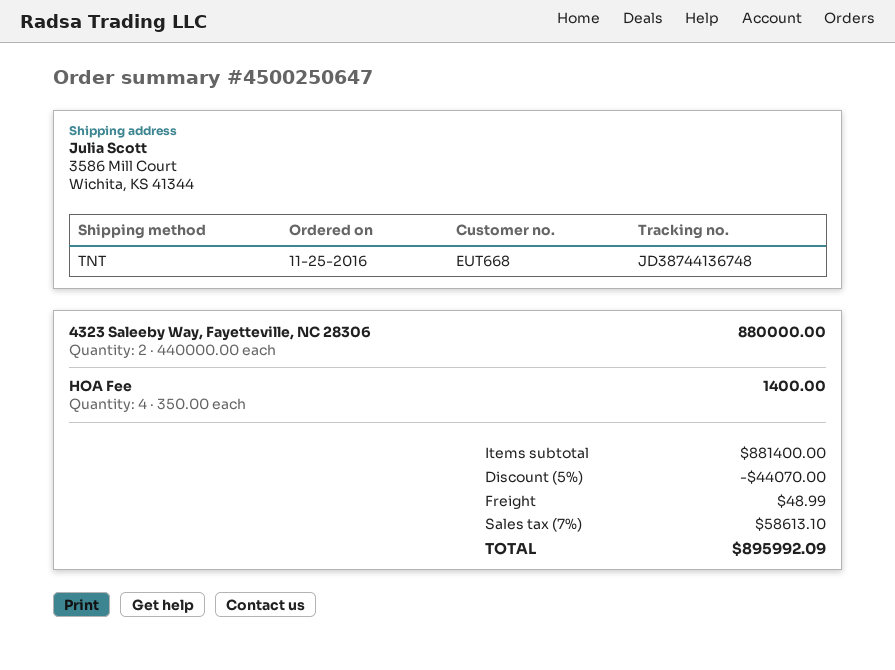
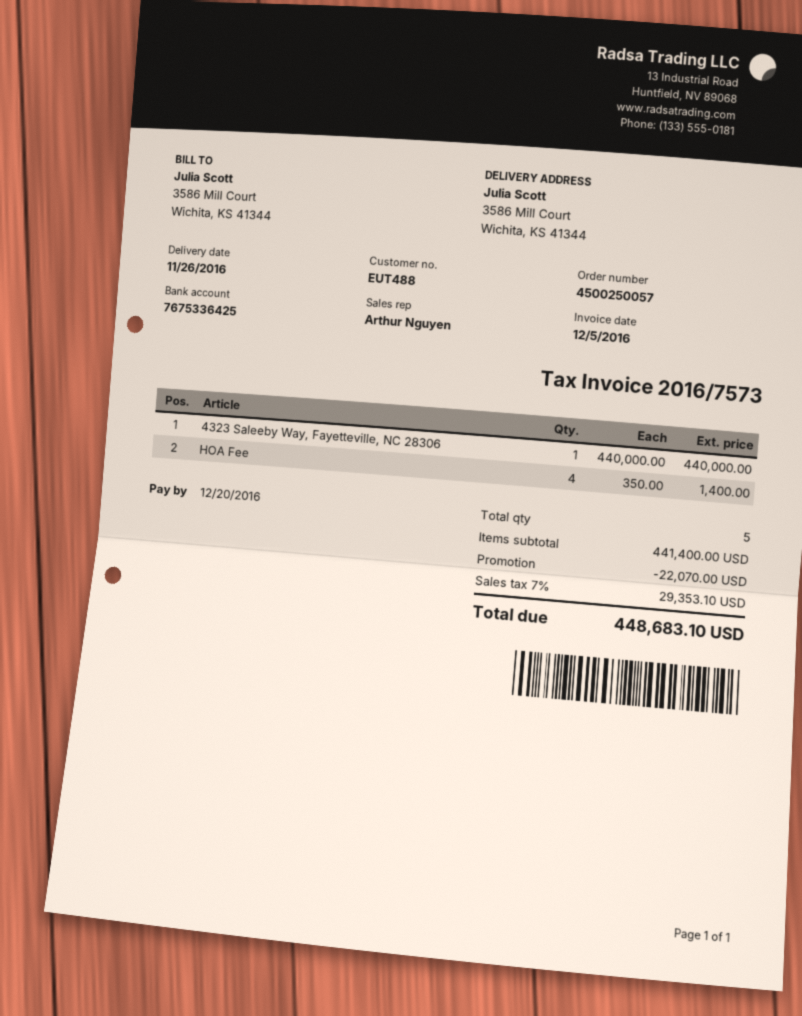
order number: 4500250647 -> 4500250057
customer number: EUT668 -> EUT488
4323 Saleeby Way, Fayetteville, NC 28306: 2 x 440000.00 = 880000.00 -> 1 x 440000.00 = 440000.00
subtotal: 881400.00 -> 441400.00
discount: 44070.00 -> 22070.00
shipping: 48.99 -> none
tax: 7% = 58613.10 -> 7% = 29353.10
total: 895992.09 -> 448683.10

